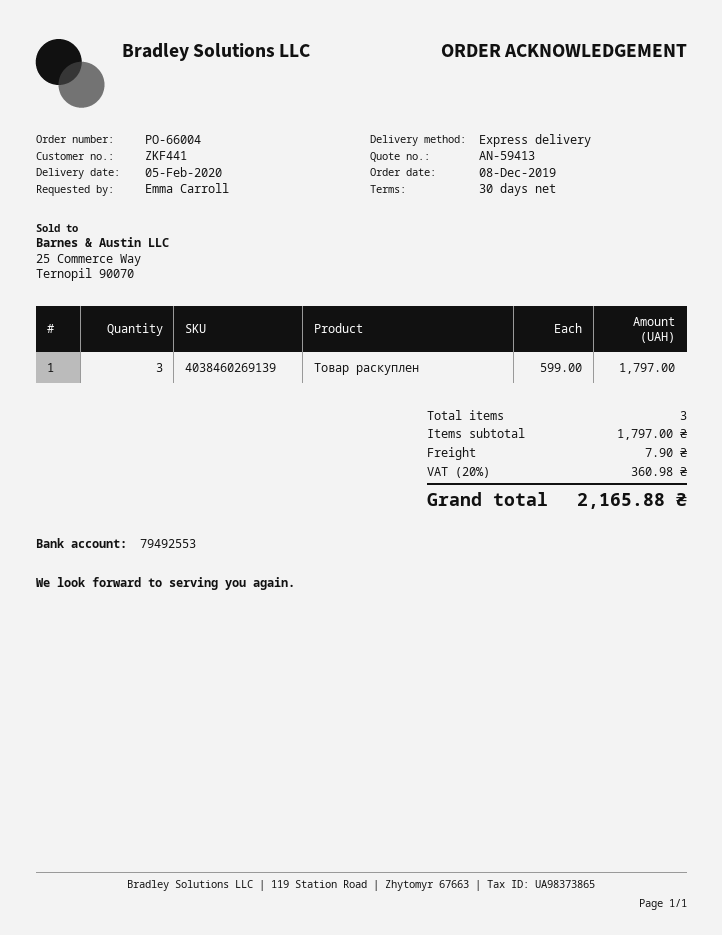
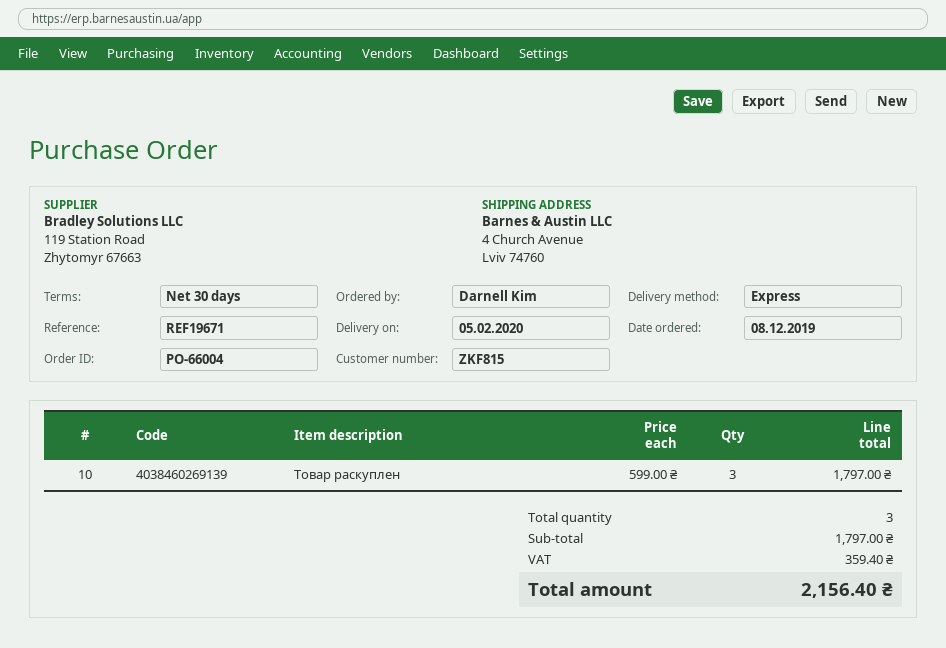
customer number: ZKF441 -> ZKF815
ordered by: Emma Carroll -> Darnell Kim
shipping: 7.90 -> none
tax: 360.98 -> 359.40
total: 2165.88 -> 2156.40

